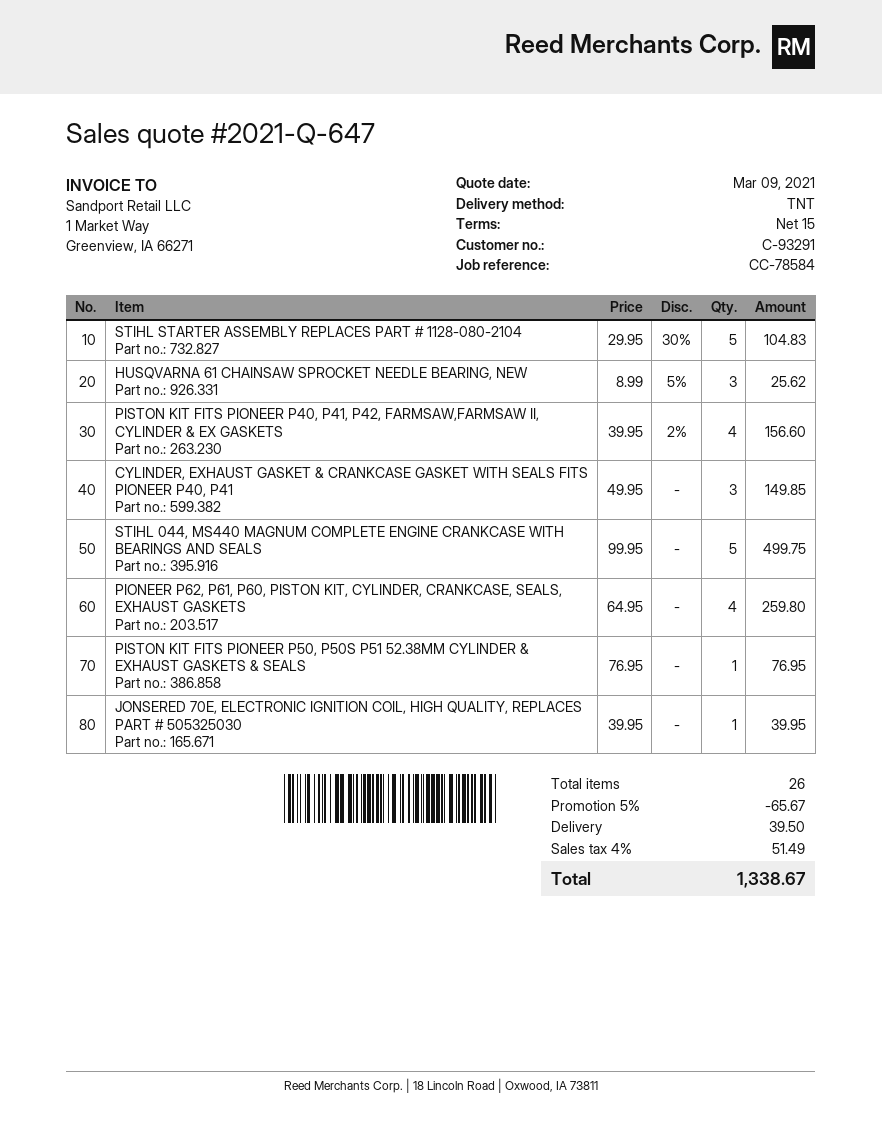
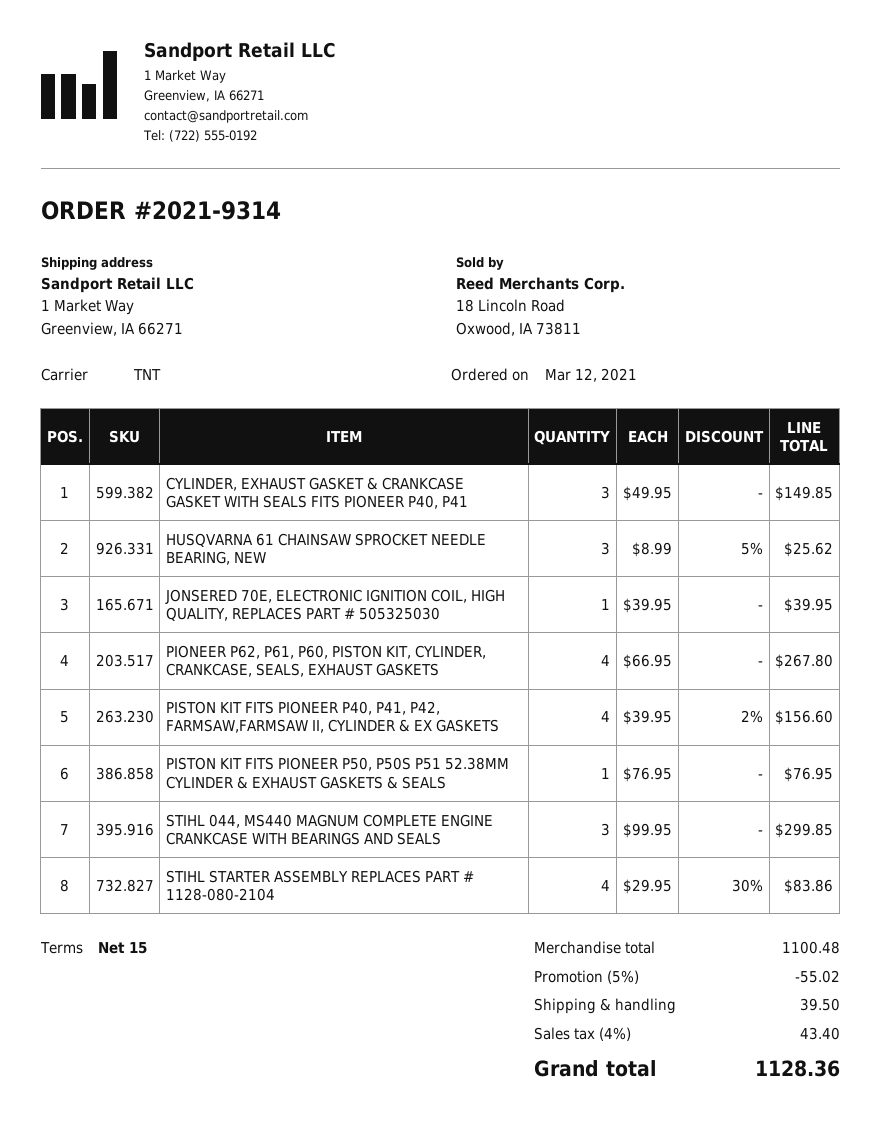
STIHL STARTER ASSEMBLY REPLACES PART # 1128-080-2104: 5 x 29.95 - 30% = 104.83 -> 4 x 29.95 - 30% = 83.86
STIHL 044, MS440 MAGNUM COMPLETE ENGINE CRANKCASE WITH BEARINGS AND SEALS: 5 x 99.95 = 499.75 -> 3 x 99.95 = 299.85
PIONEER P62, P61, P60, PISTON KIT, CYLINDER, CRANKCASE, SEALS, EXHAUST GASKETS: 4 x 64.95 = 259.80 -> 4 x 66.95 = 267.80
discount: 5% = 65.67 -> 5% = 55.02
tax: 4% = 51.49 -> 4% = 43.40
total: 1338.67 -> 1128.36

